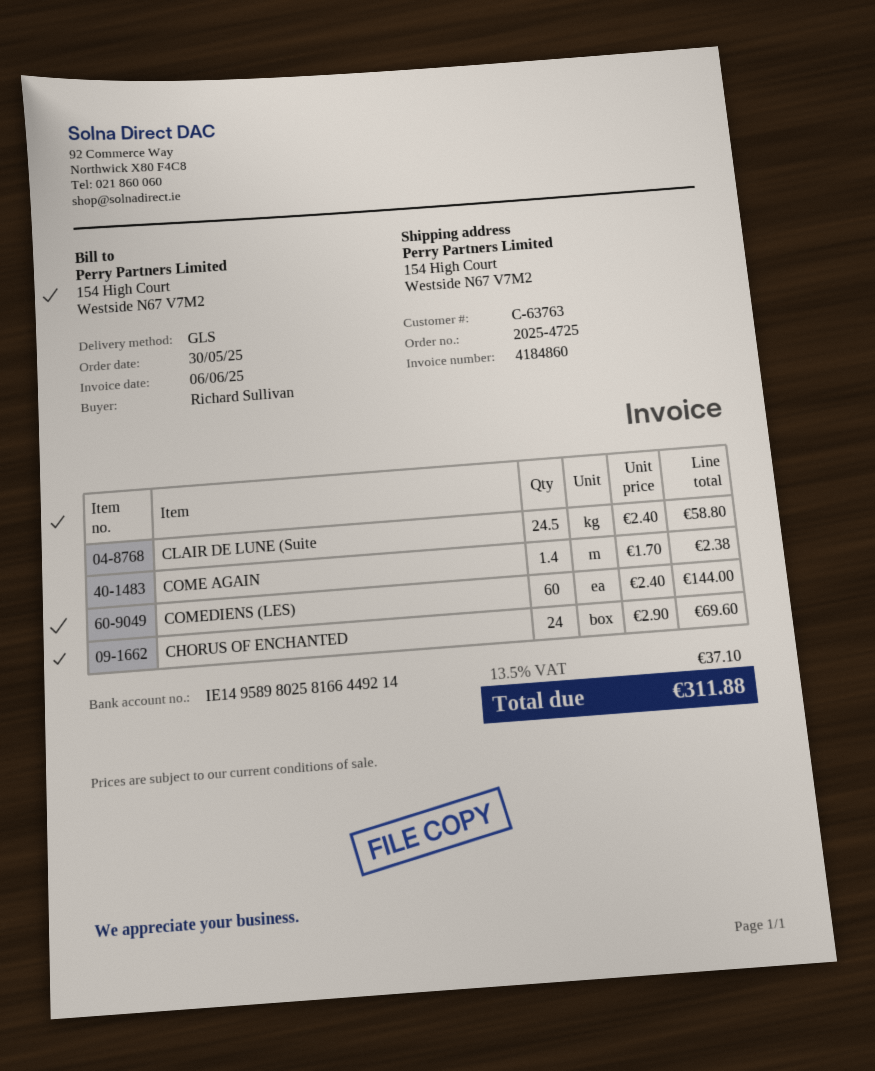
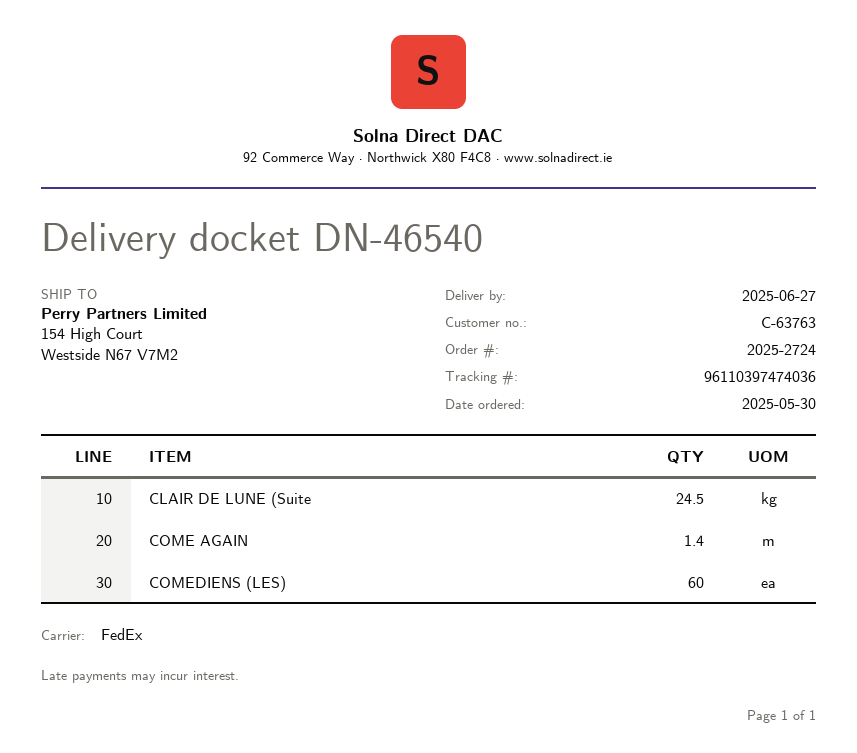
order number: 2025-4725 -> 2025-2724
shipping method: GLS -> FedEx
CHORUS OF ENCHANTED: 24 -> none

